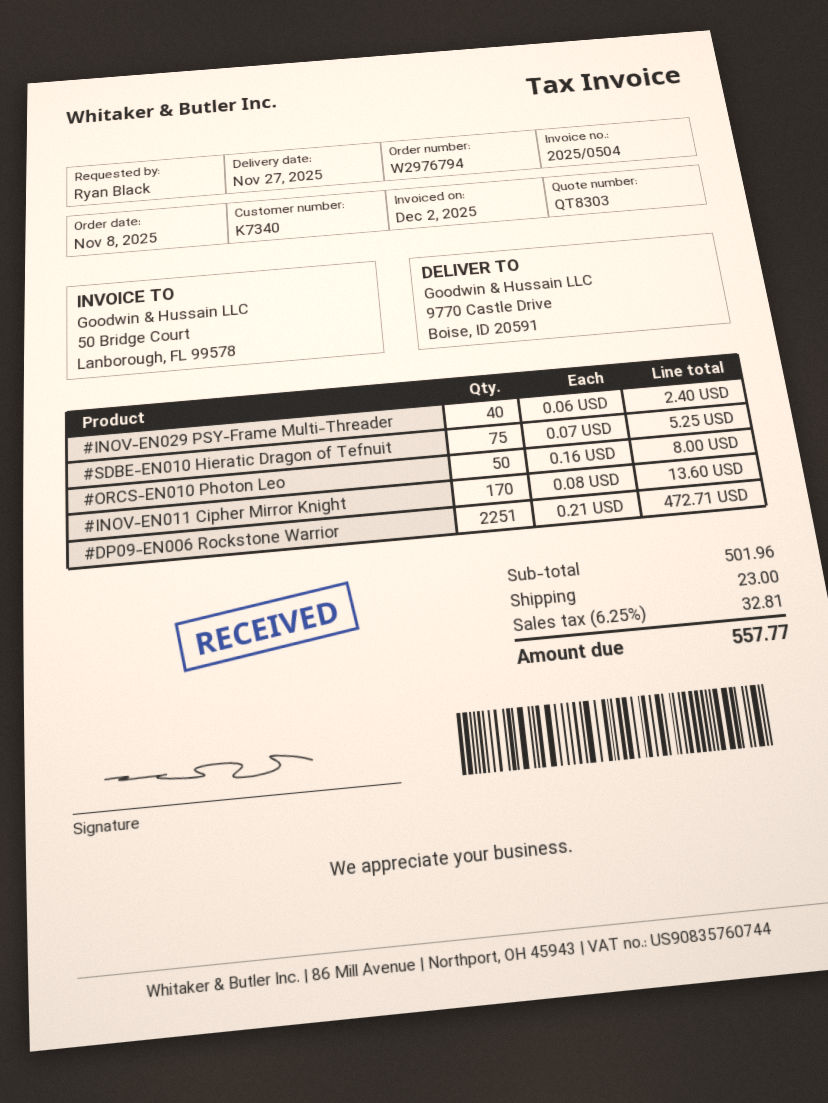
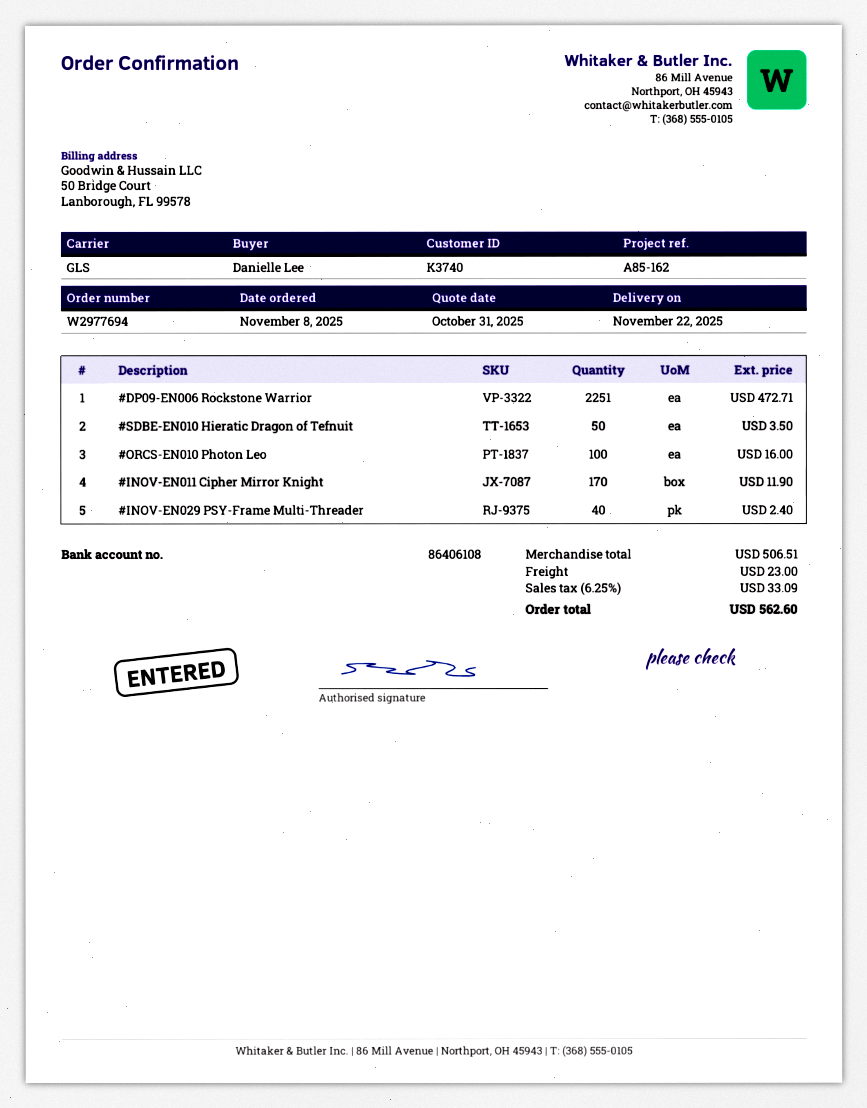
order number: W2976794 -> W2977694
delivery date: 2025-11-27 -> 2025-11-22
customer number: K7340 -> K3740
ordered by: Ryan Black -> Danielle Lee
#SDBE-EN010 Hieratic Dragon of Tefnuit: 75 for 5.25 -> 50 for 3.50
#ORCS-EN010 Photon Leo: 50 for 8.00 -> 100 for 16.00
#INOV-EN011 Cipher Mirror Knight: 170 for 13.60 -> 170 for 11.90
subtotal: 501.96 -> 506.51
tax: 6.25% = 32.81 -> 6.25% = 33.09
total: 557.77 -> 562.60

